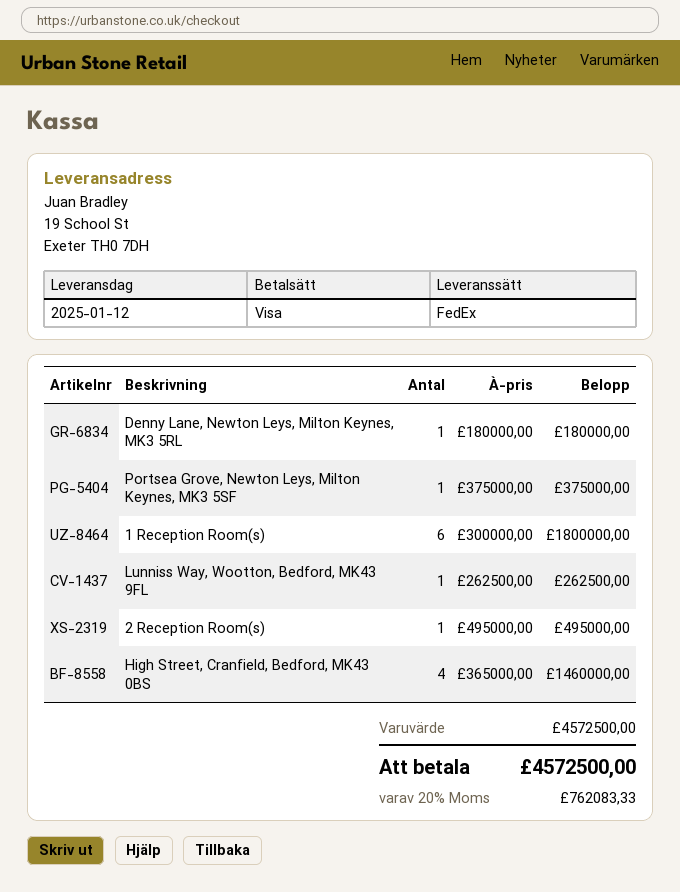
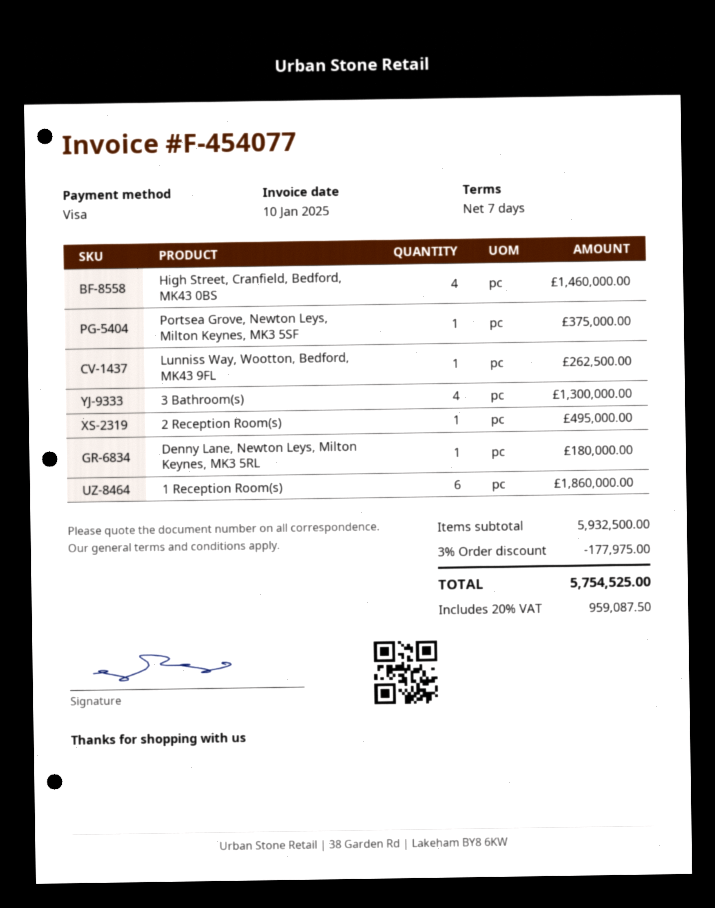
1 Reception Room(s): 6 for 1800000.00 -> 6 for 1860000.00
3 Bathroom(s): none -> 4 for 1300000.00
subtotal: 4572500.00 -> 5932500.00
discount: none -> 3% = 177975.00
tax: 20% = 762083.33 -> 20% = 959087.50
total: 4572500.00 -> 5754525.00

